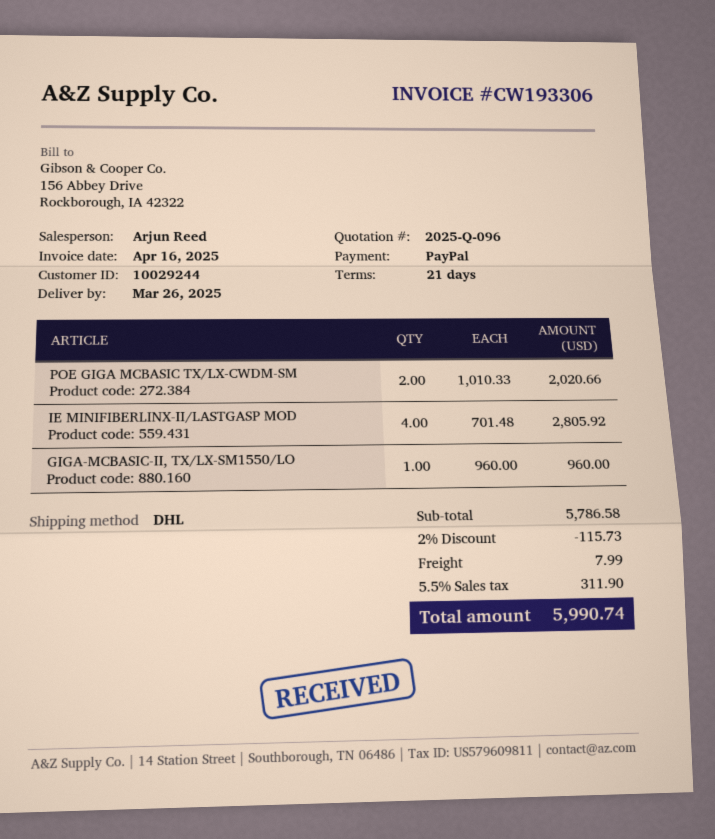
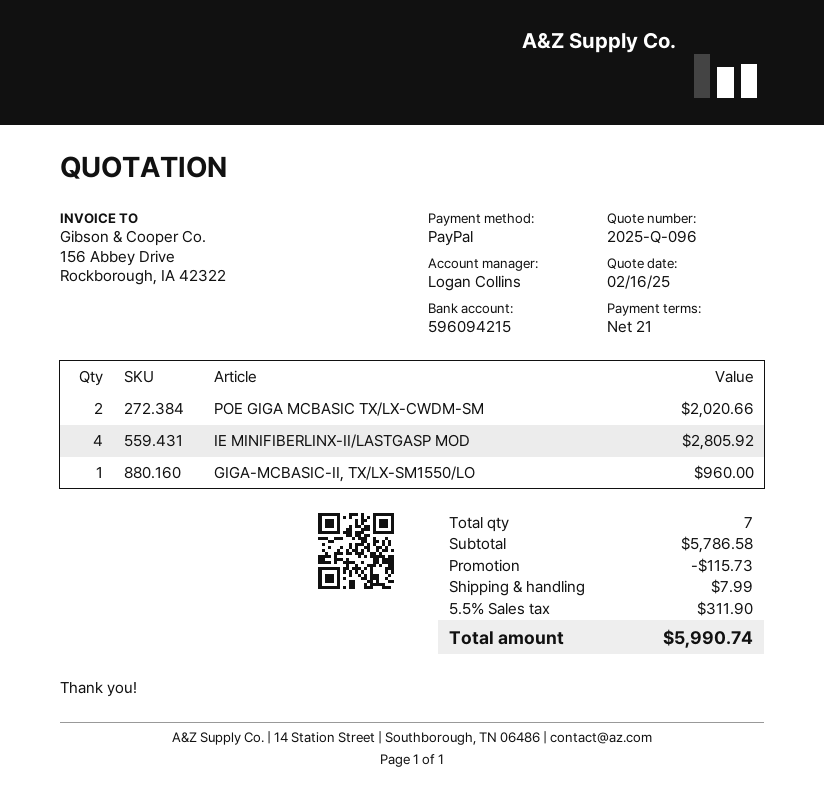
sales rep: Arjun Reed -> Logan Collins

